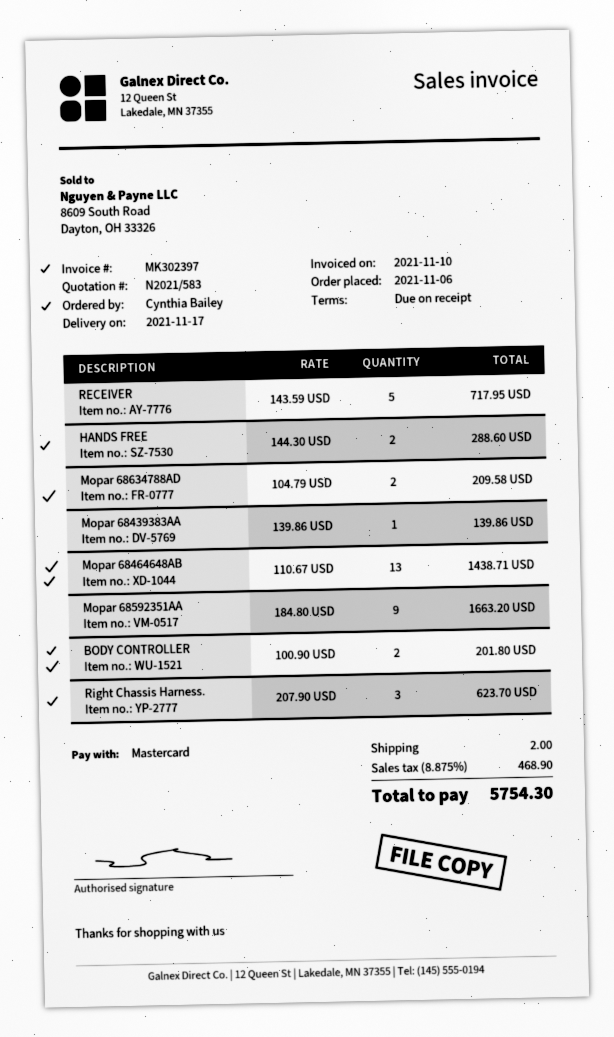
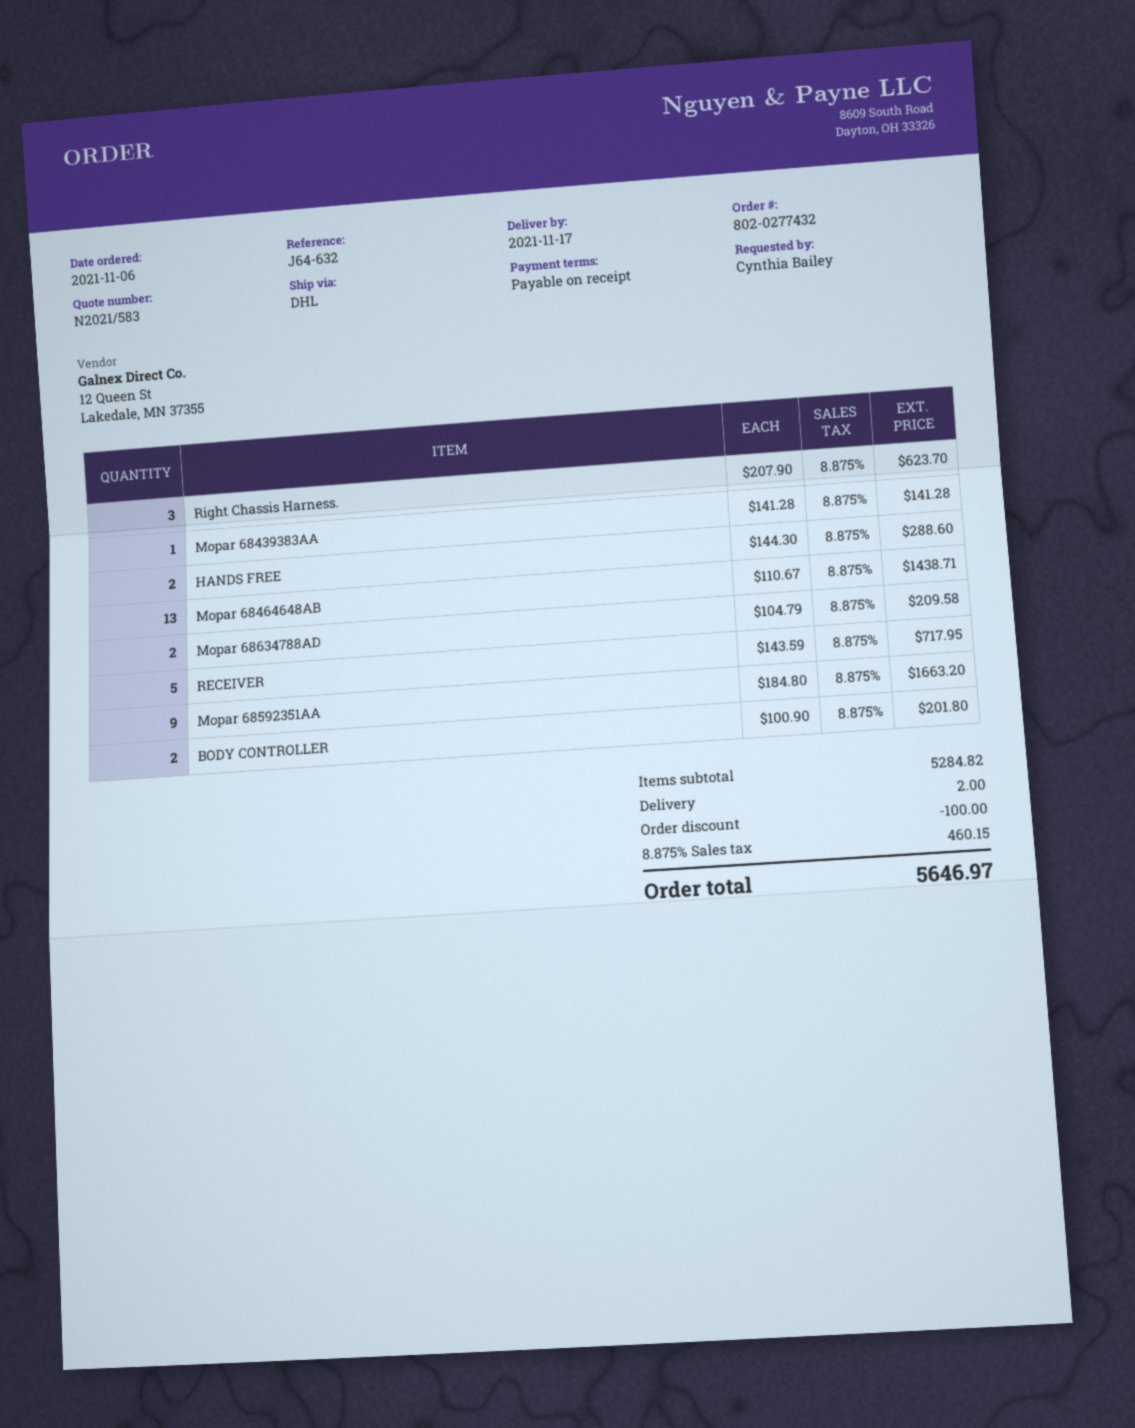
Mopar 68439383AA: 1 x 139.86 = 139.86 -> 1 x 141.28 = 141.28
discount: none -> 100.00
tax: 8.875% = 468.90 -> 8.875% = 460.15
total: 5754.30 -> 5646.97

